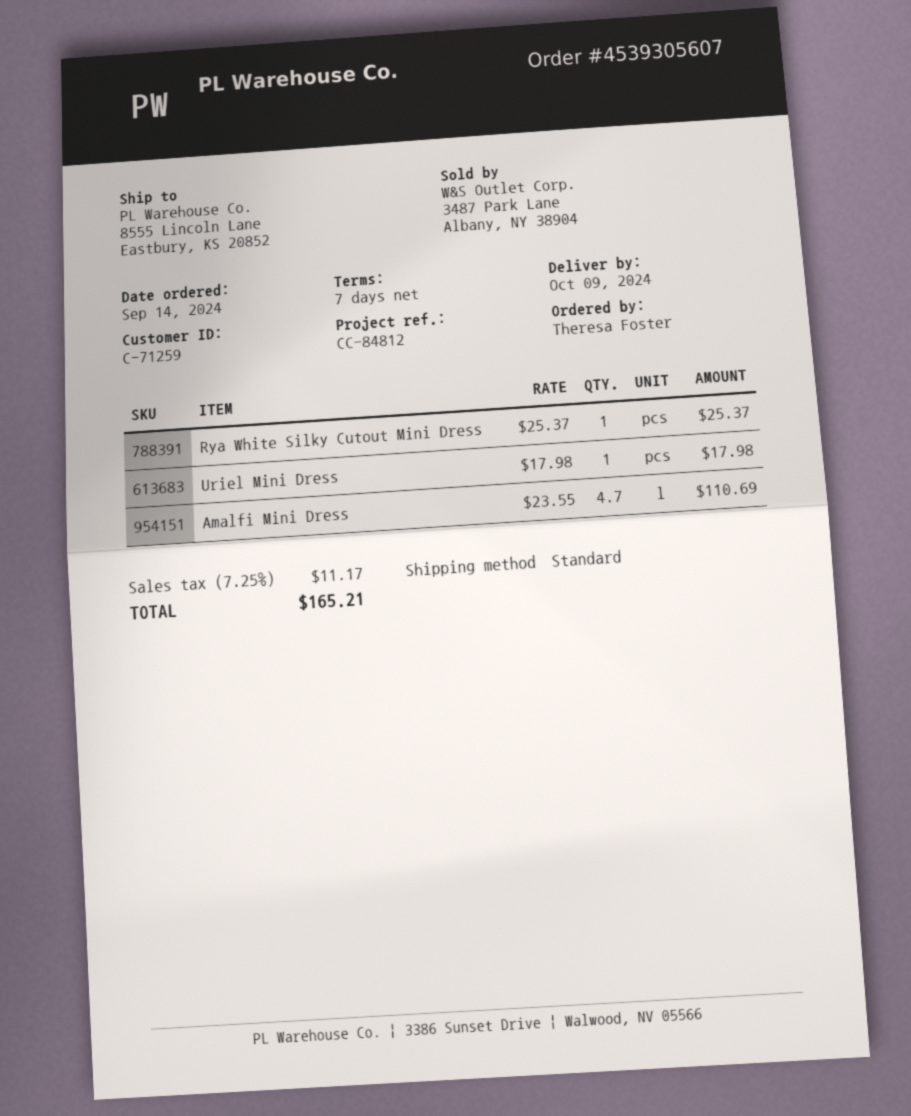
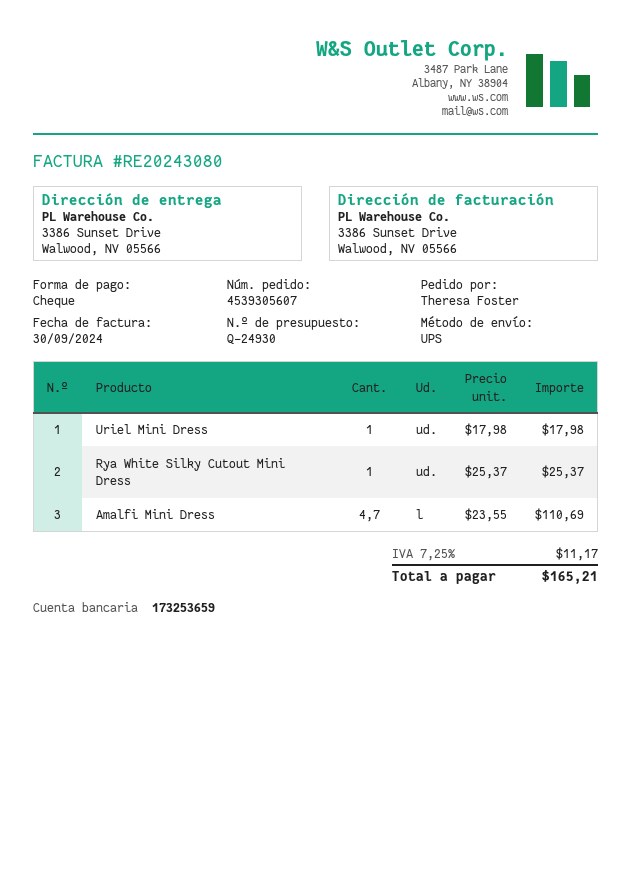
shipping method: standard -> UPS
ship to: 8555 Lincoln Lane, Eastbury, KS 20852 -> 3386 Sunset Drive, Walwood, NV 05566

